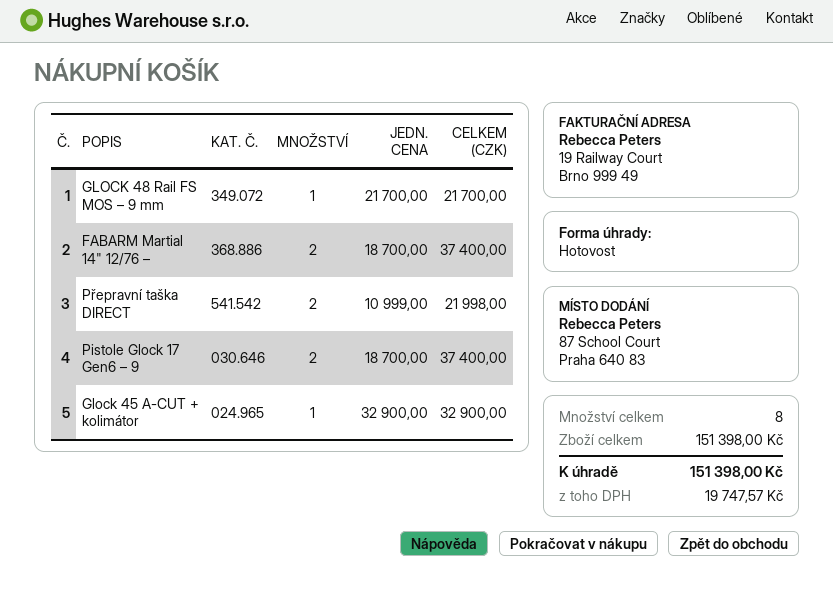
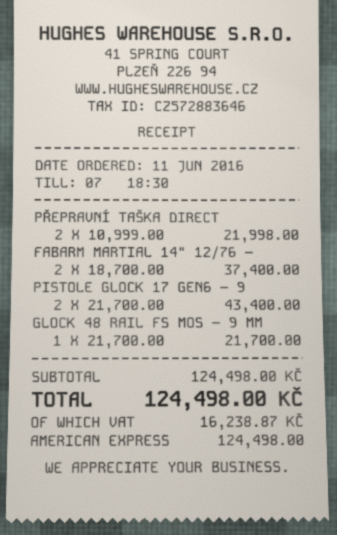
payment method: cash -> American Express
Pistole Glock 17 Gen6 – 9: 2 x 18700.00 = 37400.00 -> 2 x 21700.00 = 43400.00
Glock 45 A-CUT + kolimátor: 1 x 32900.00 = 32900.00 -> none
subtotal: 151398.00 -> 124498.00
tax: 19747.57 -> 16238.87
total: 151398.00 -> 124498.00

